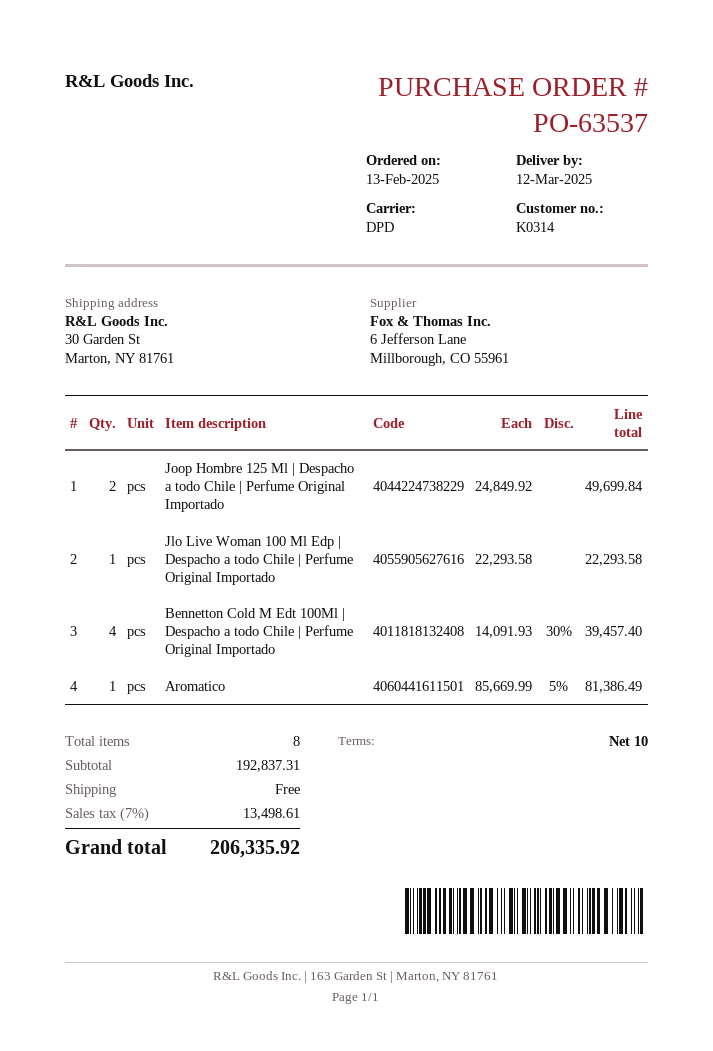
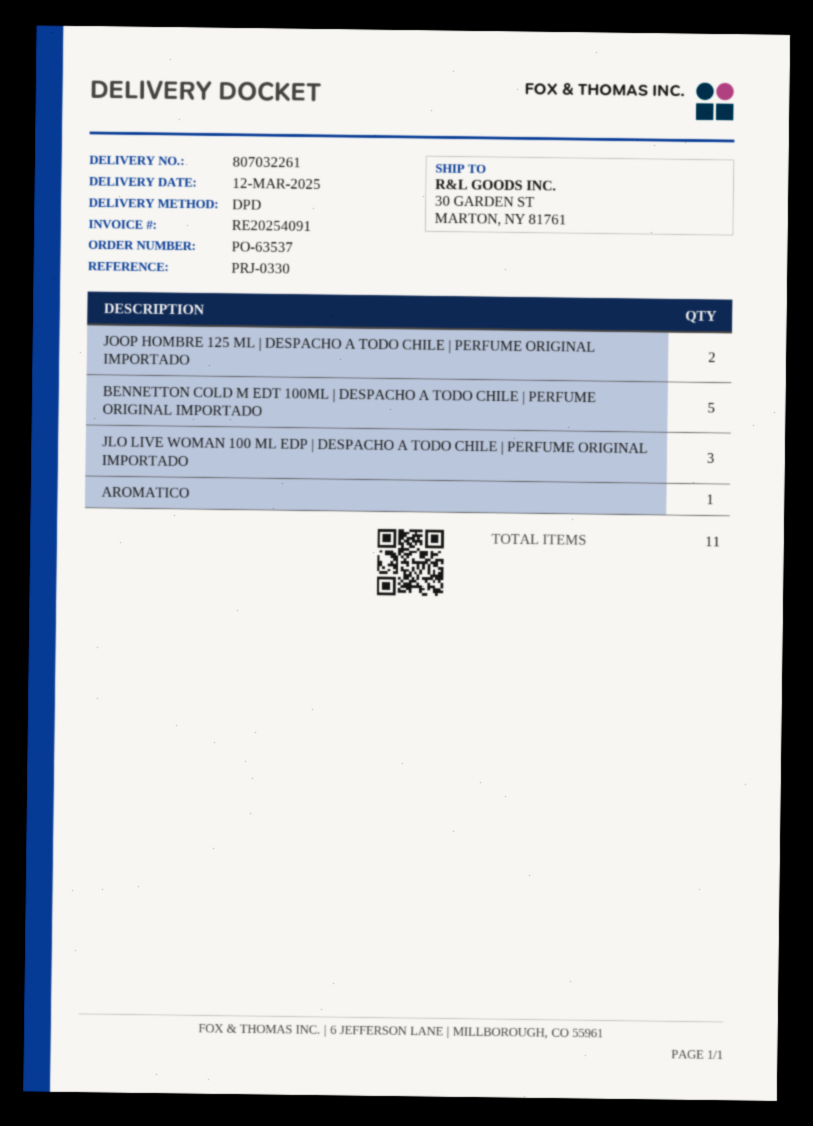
Jlo Live Woman 100 Ml Edp | Despacho a todo Chile | Perfume Original Importado: 1 -> 3
Bennetton Cold M Edt 100Ml | Despacho a todo Chile | Perfume Original Importado: 4 -> 5
total quantity: 8 -> 11

